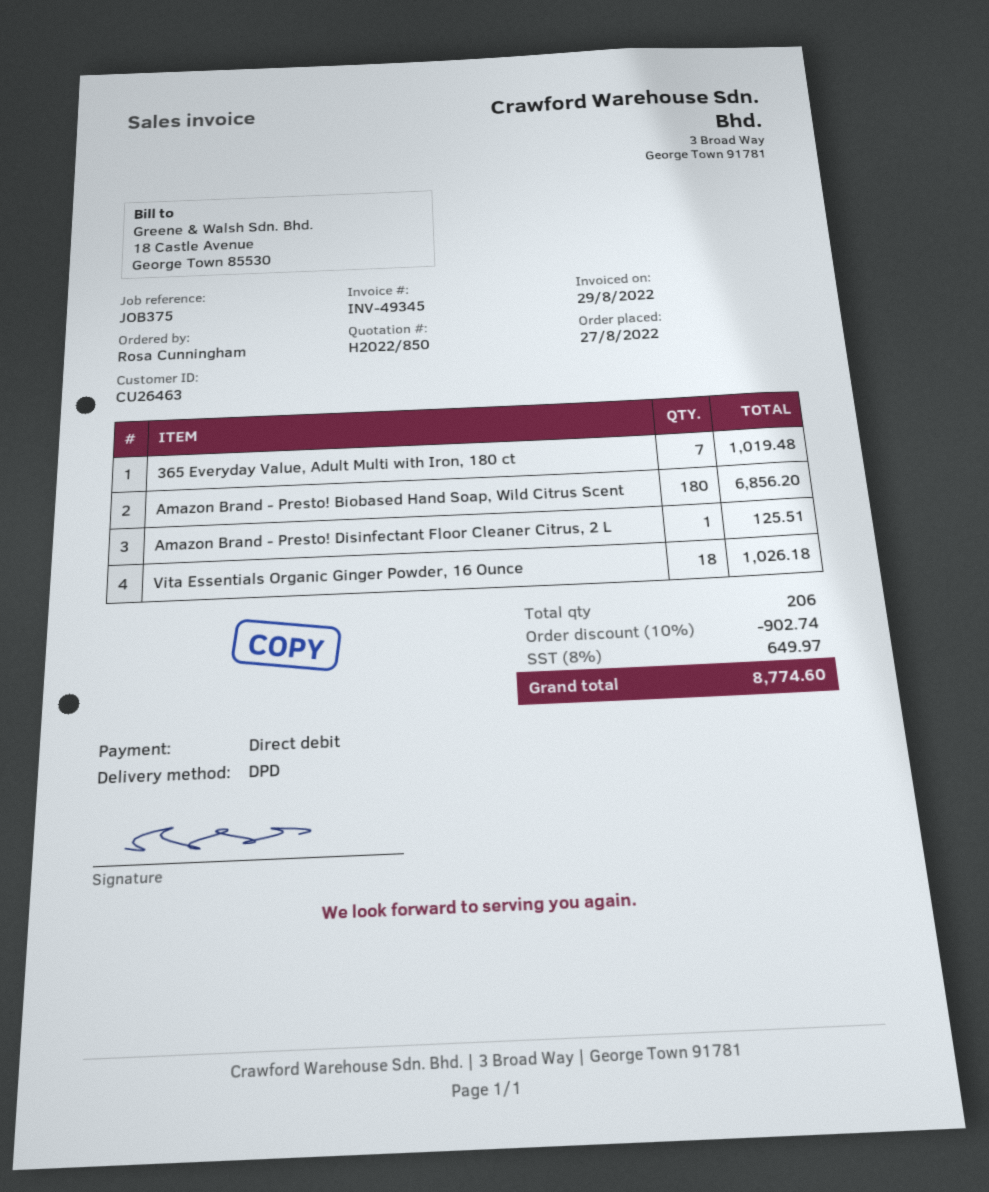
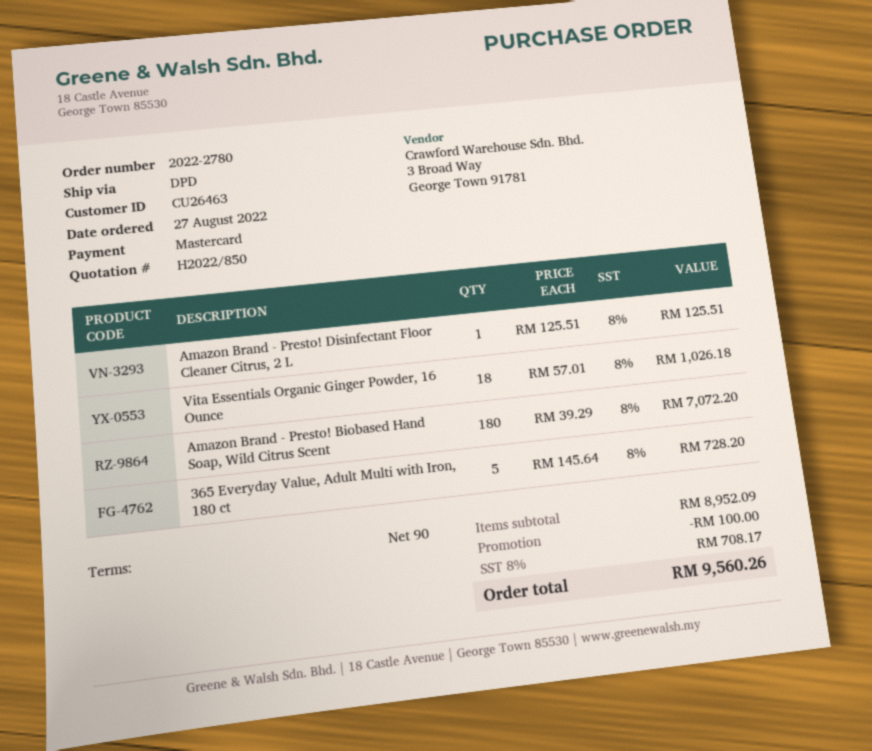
payment method: direct debit -> Mastercard
365 Everyday Value, Adult Multi with Iron, 180 ct: 7 for 1019.48 -> 5 for 728.20
Amazon Brand - Presto! Biobased Hand Soap, Wild Citrus Scent: 180 for 6856.20 -> 180 for 7072.20
discount: 902.74 -> 100.00
tax: 8% = 649.97 -> 8% = 708.17
total: 8774.60 -> 9560.26

